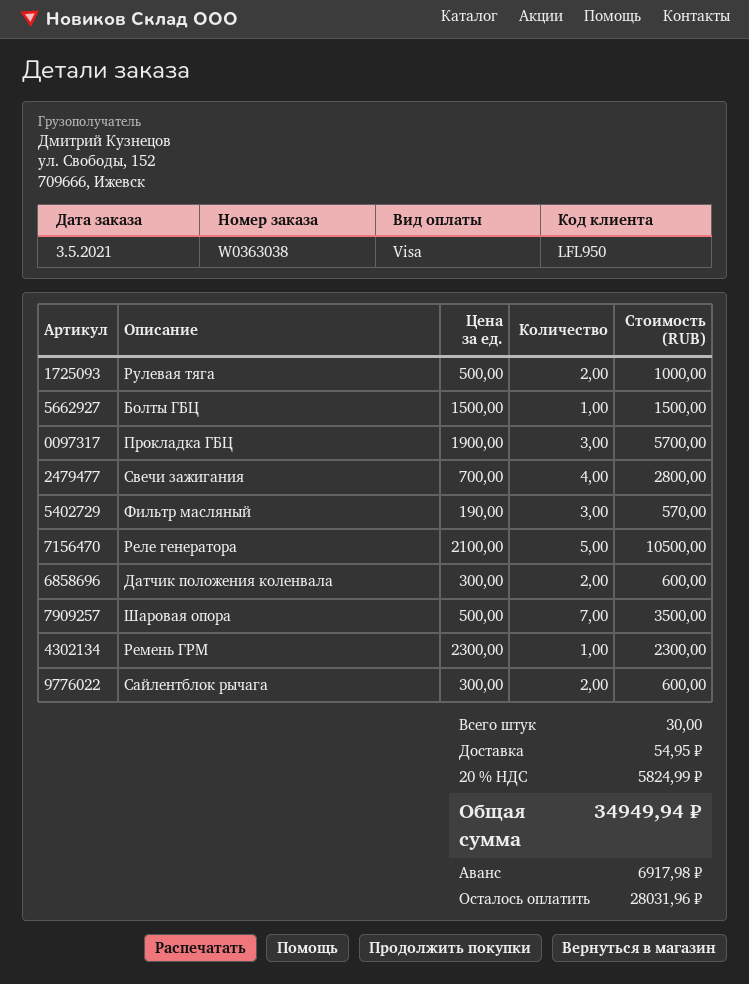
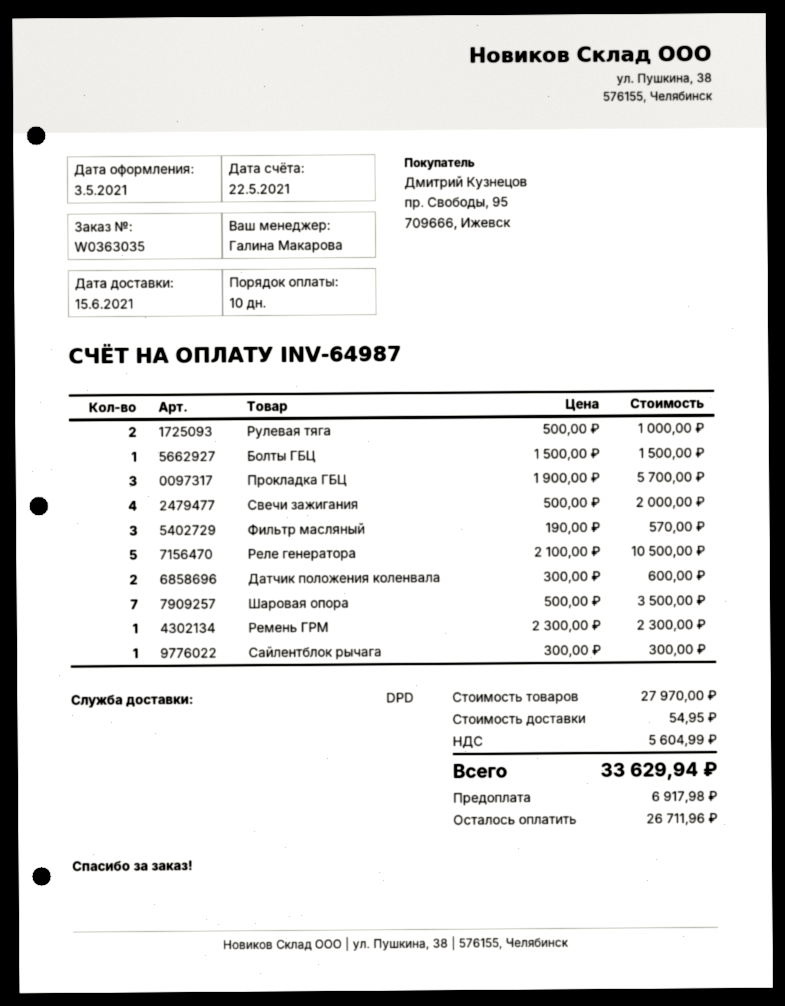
order number: W0363038 -> W0363035
Свечи зажигания: 4 x 700.00 = 2800.00 -> 4 x 500.00 = 2000.00
Сайлентблок рычага: 2 x 300.00 = 600.00 -> 1 x 300.00 = 300.00
tax: 5824.99 -> 5604.99
total: 34949.94 -> 33629.94
balance: 28031.96 -> 26711.96

